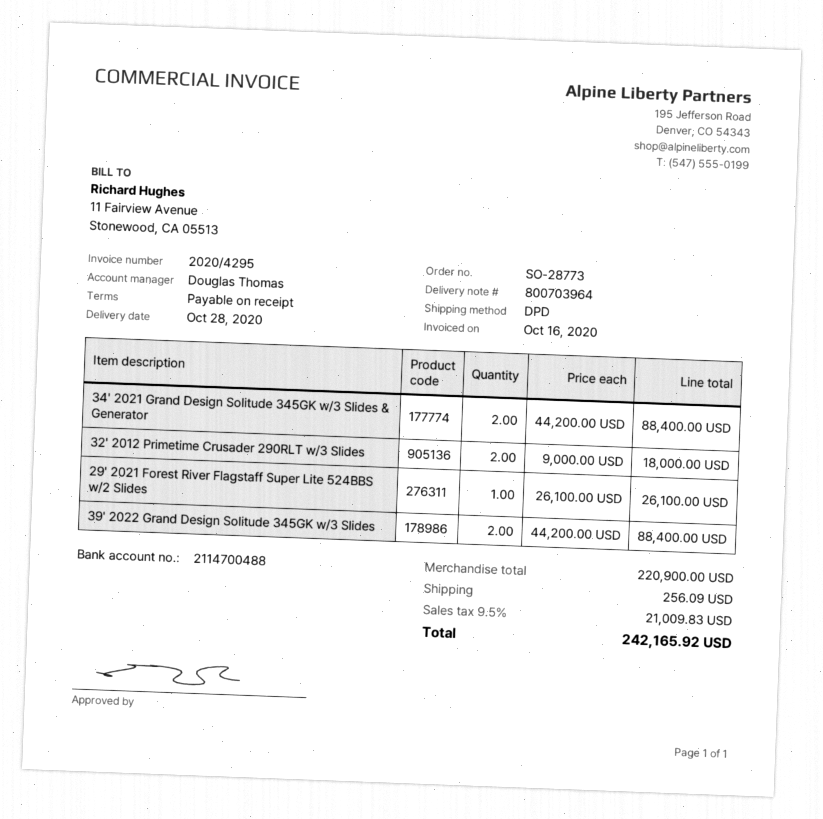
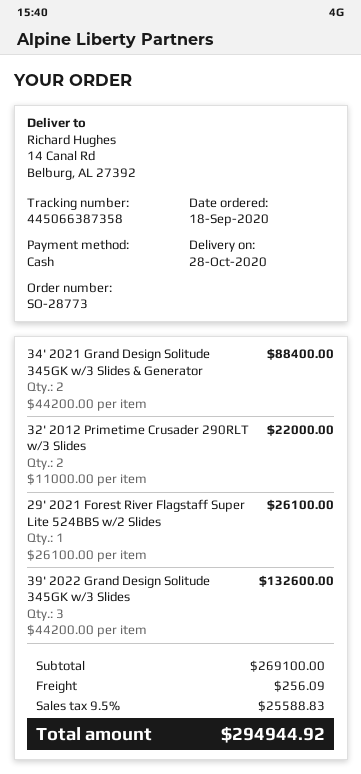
32' 2012 Primetime Crusader 290RLT w/3 Slides: 2 x 9000.00 = 18000.00 -> 2 x 11000.00 = 22000.00
39' 2022 Grand Design Solitude 345GK w/3 Slides: 2 x 44200.00 = 88400.00 -> 3 x 44200.00 = 132600.00
subtotal: 220900.00 -> 269100.00
tax: 9.5% = 21009.83 -> 9.5% = 25588.83
total: 242165.92 -> 294944.92

